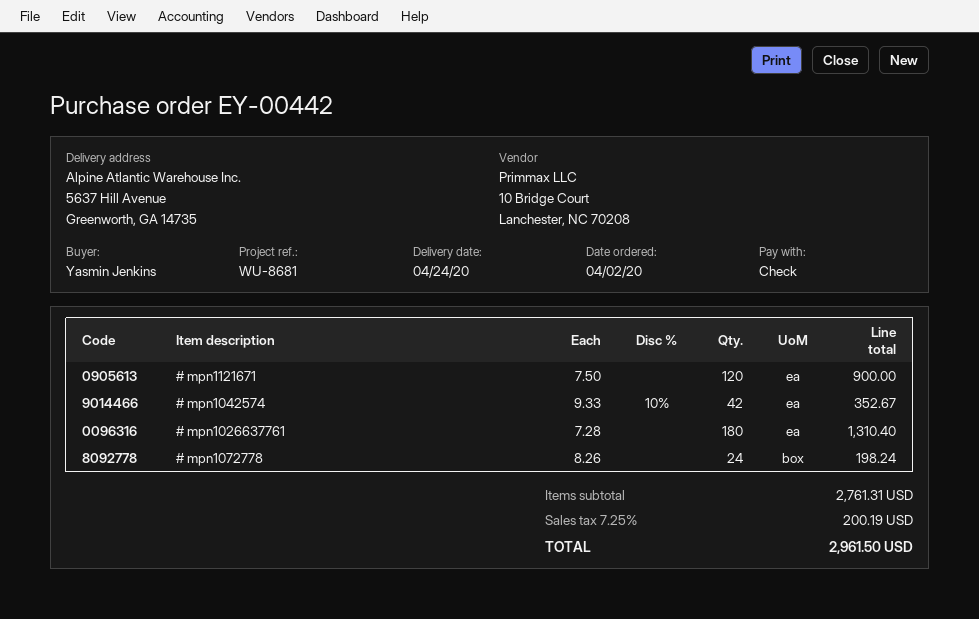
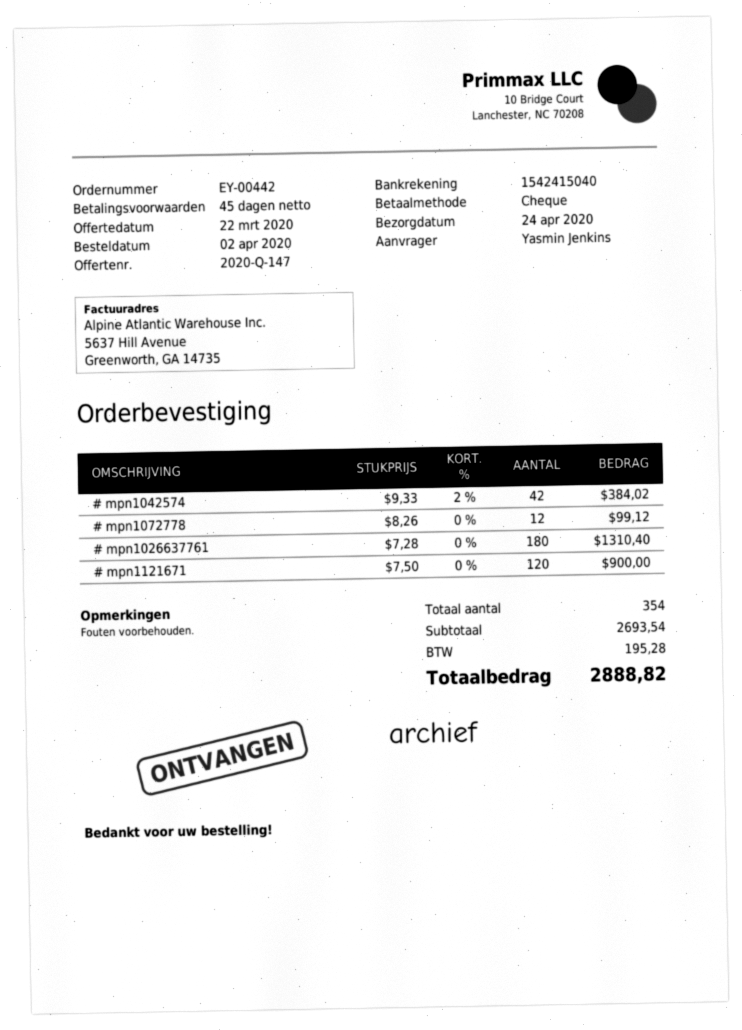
# mpn1042574: 42 x 9.33 - 10% = 352.67 -> 42 x 9.33 - 2% = 384.02
# mpn1072778: 24 x 8.26 = 198.24 -> 12 x 8.26 = 99.12
subtotal: 2761.31 -> 2693.54
tax: 200.19 -> 195.28
total: 2961.50 -> 2888.82

